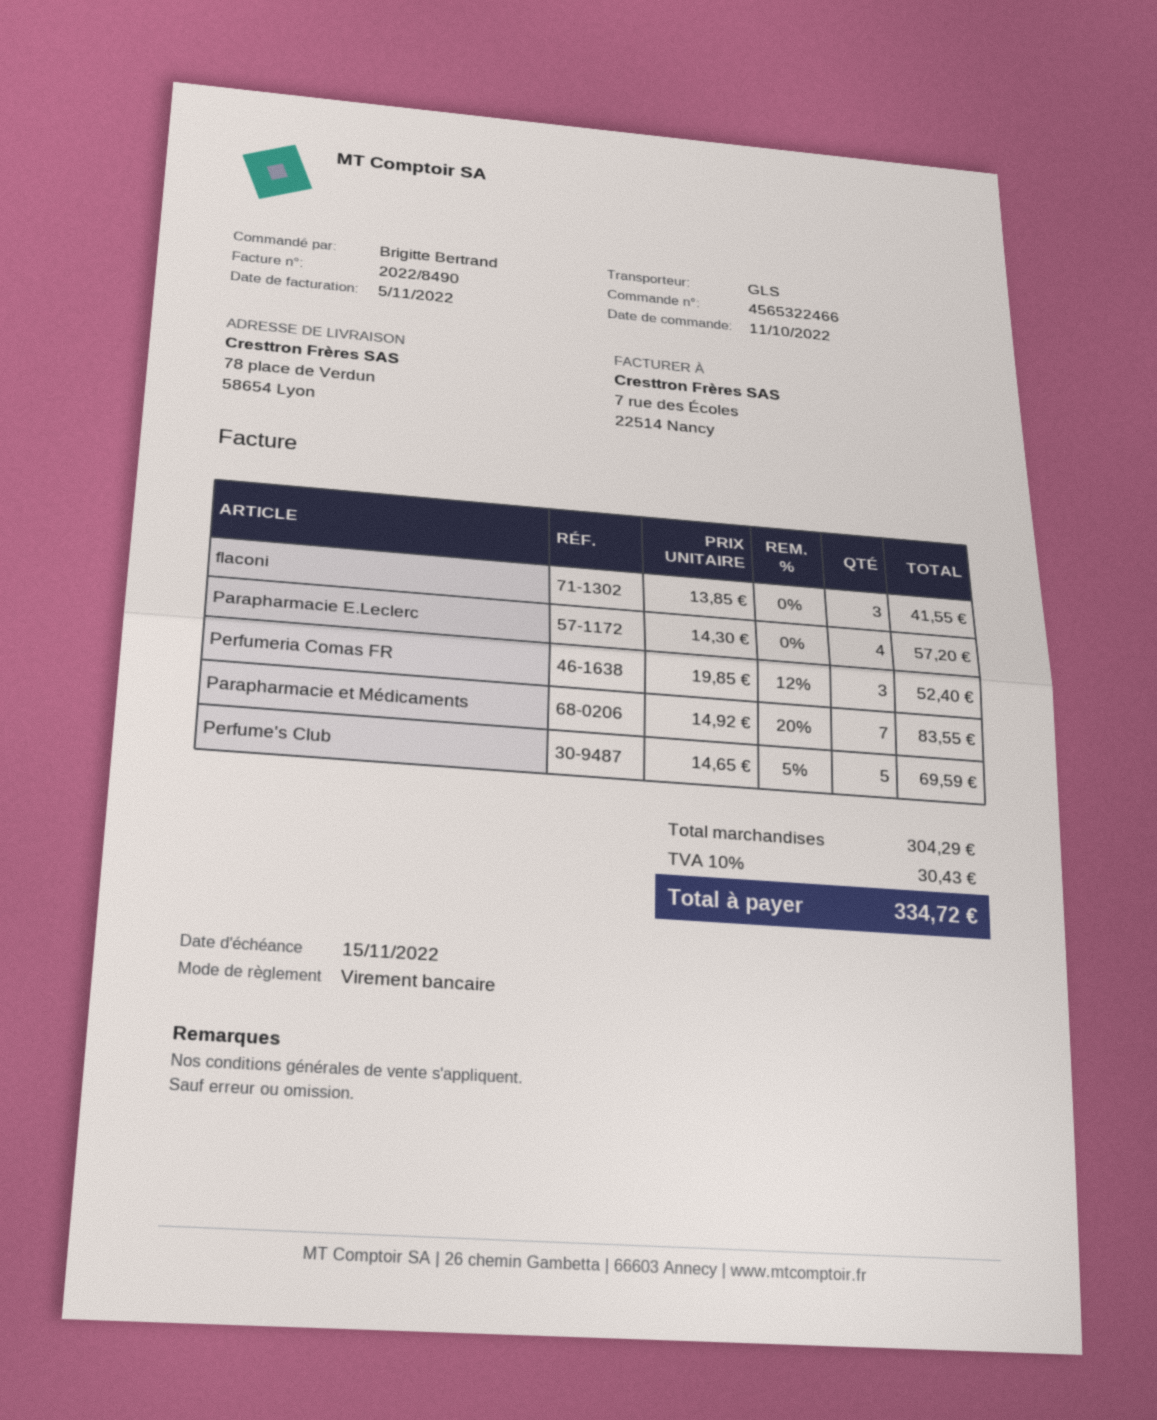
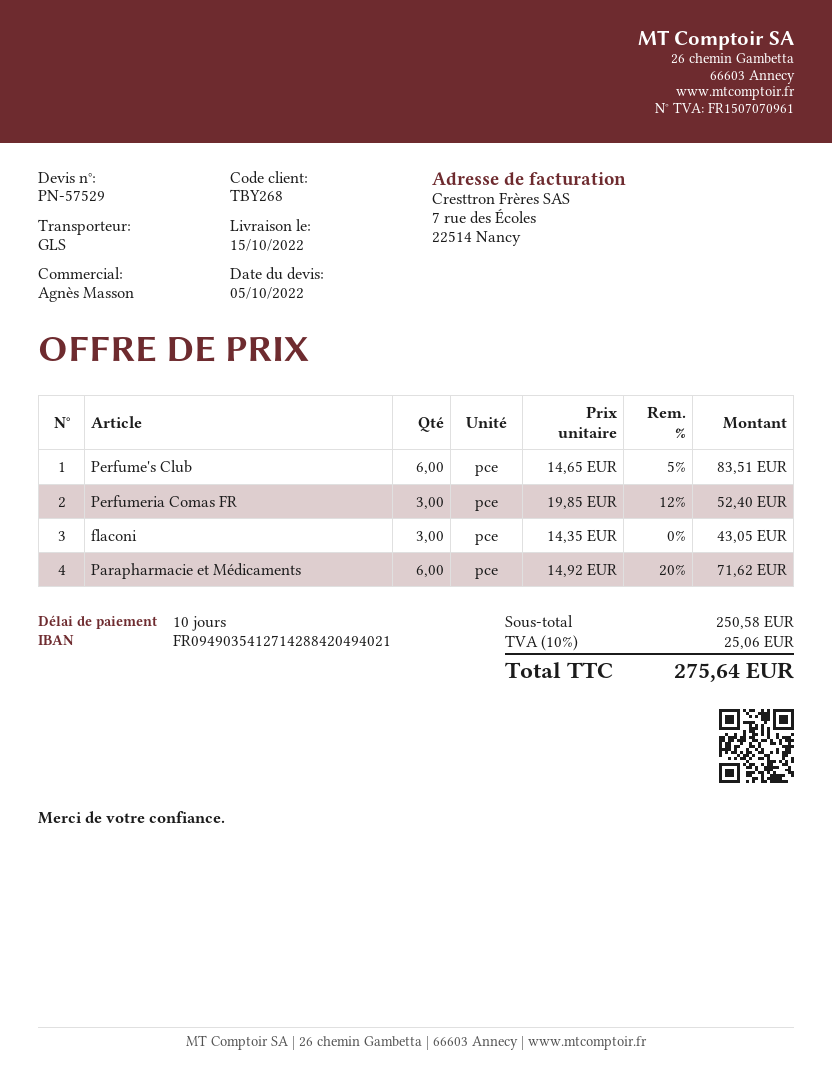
flaconi: 3 x 13.85 = 41.55 -> 3 x 14.35 = 43.05
Parapharmacie E.Leclerc: 4 x 14.30 = 57.20 -> none
Parapharmacie et Médicaments: 7 x 14.92 - 20% = 83.55 -> 6 x 14.92 - 20% = 71.62
Perfume's Club: 5 x 14.65 - 5% = 69.59 -> 6 x 14.65 - 5% = 83.51
subtotal: 304.29 -> 250.58
tax: 10% = 30.43 -> 10% = 25.06
total: 334.72 -> 275.64

